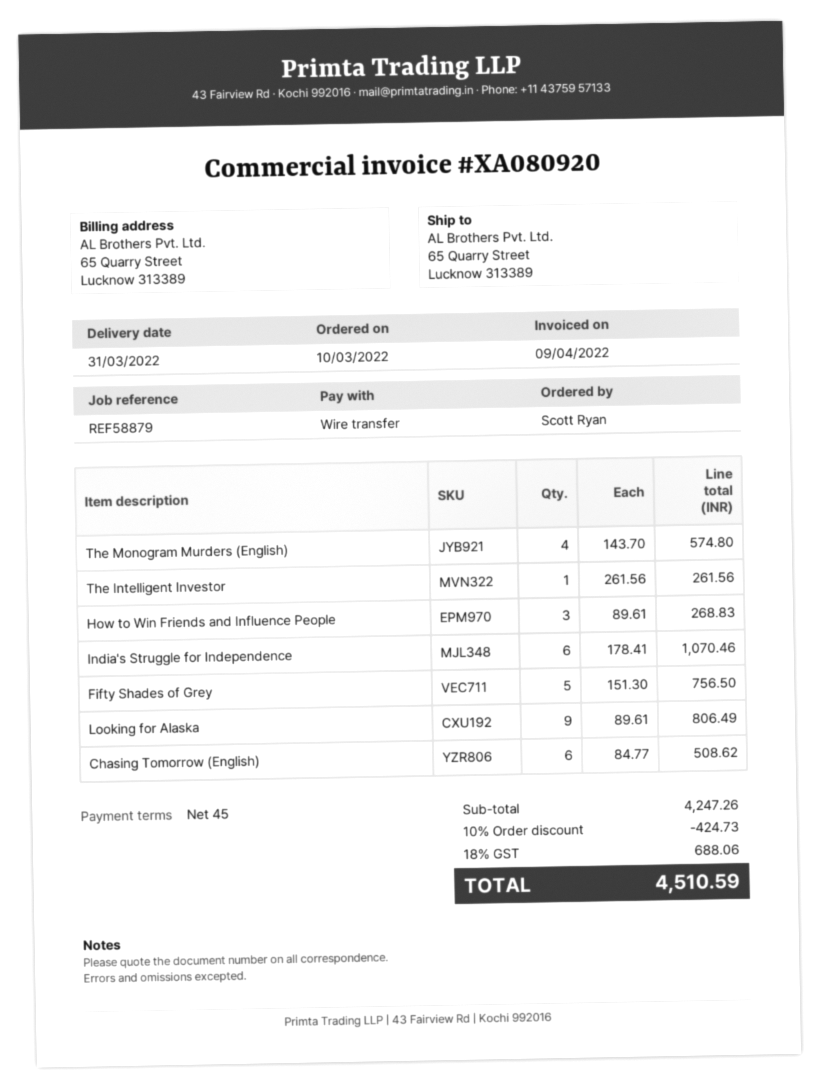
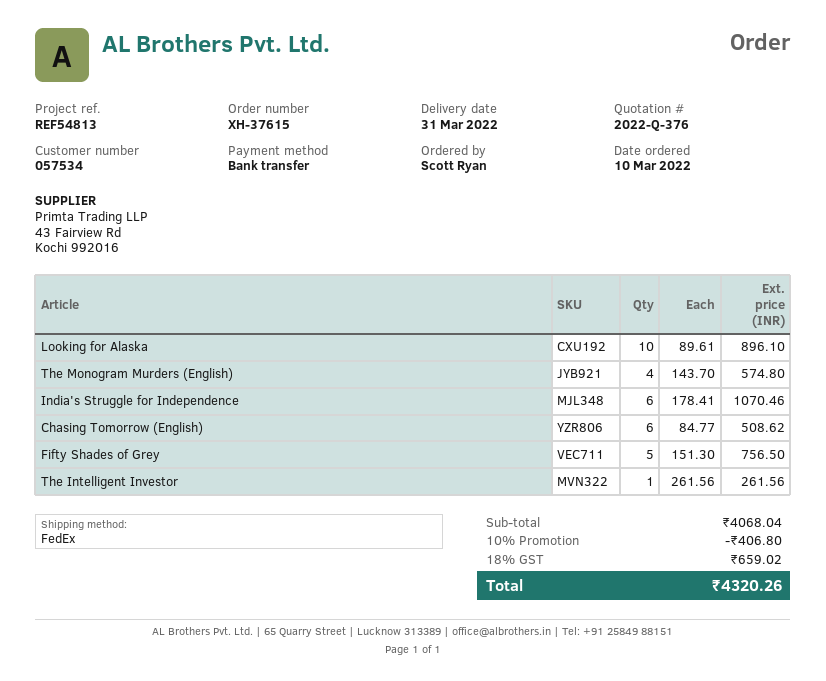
reference: REF58879 -> REF54813
How to Win Friends and Influence People: 3 x 89.61 = 268.83 -> none
Looking for Alaska: 9 x 89.61 = 806.49 -> 10 x 89.61 = 896.10
subtotal: 4247.26 -> 4068.04
discount: 10% = 424.73 -> 10% = 406.80
tax: 18% = 688.06 -> 18% = 659.02
total: 4510.59 -> 4320.26

